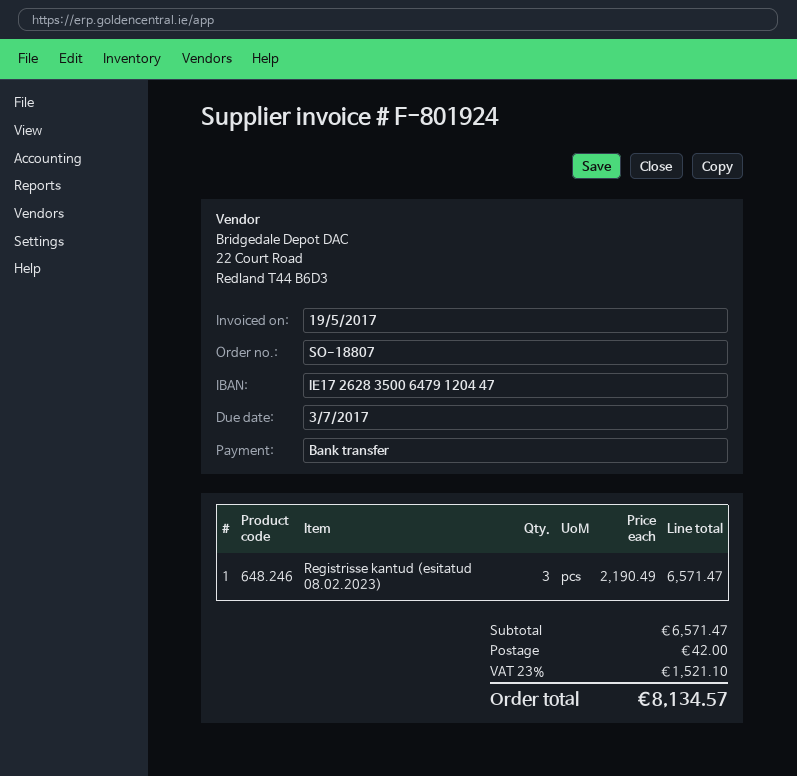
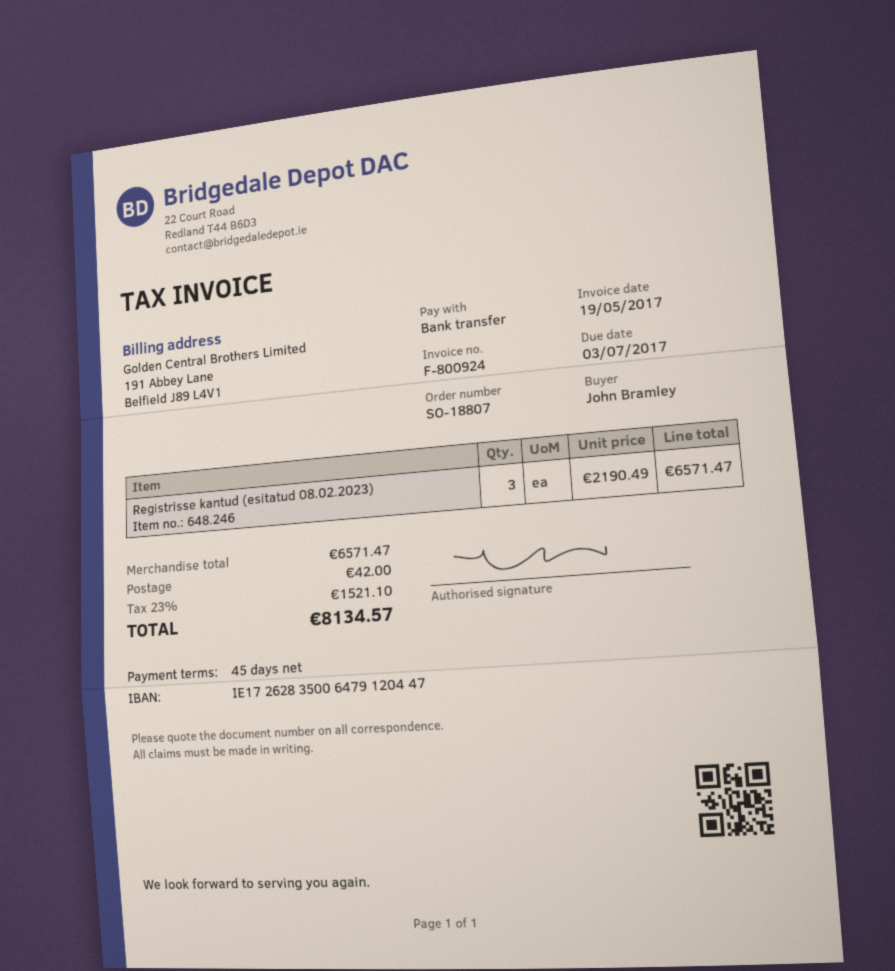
invoice number: F-801924 -> F-800924

